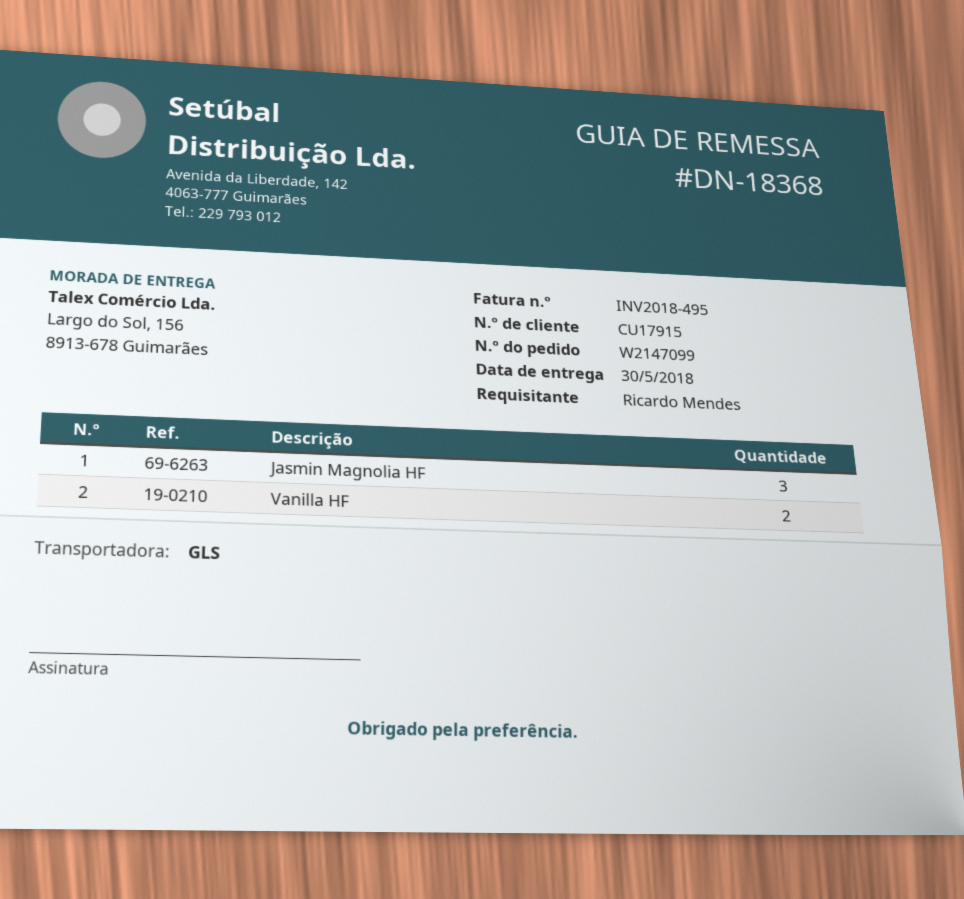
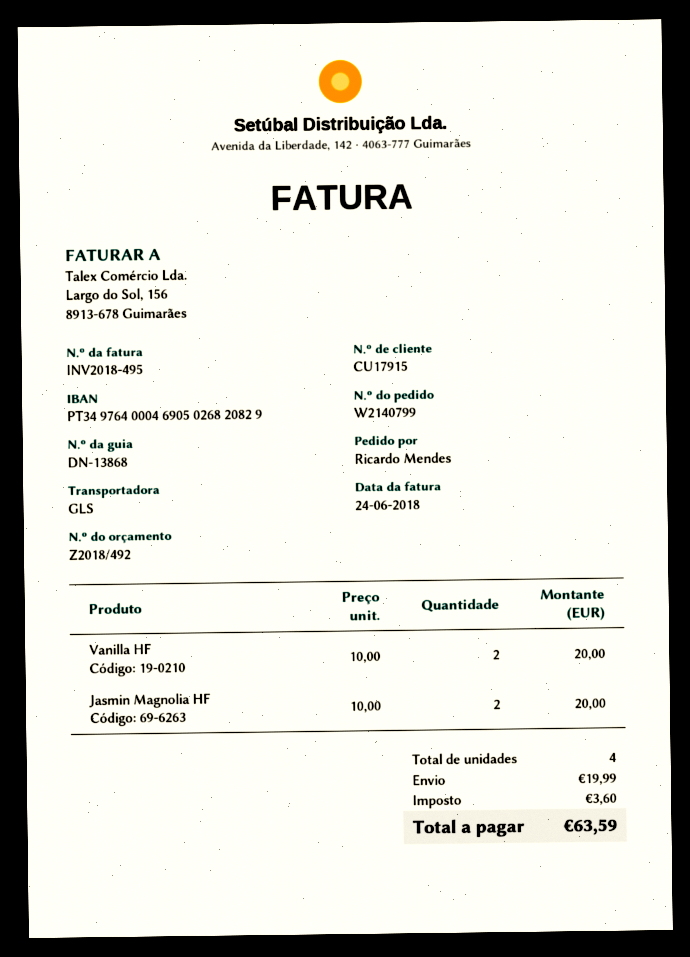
order number: W2147099 -> W2140799
delivery note number: DN-18368 -> DN-13868
Jasmin Magnolia HF: 3 -> 2

